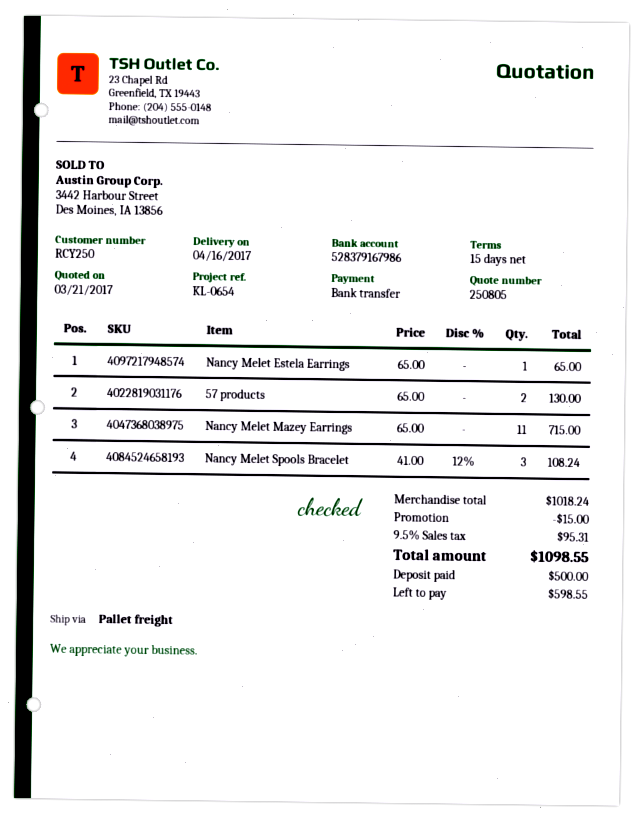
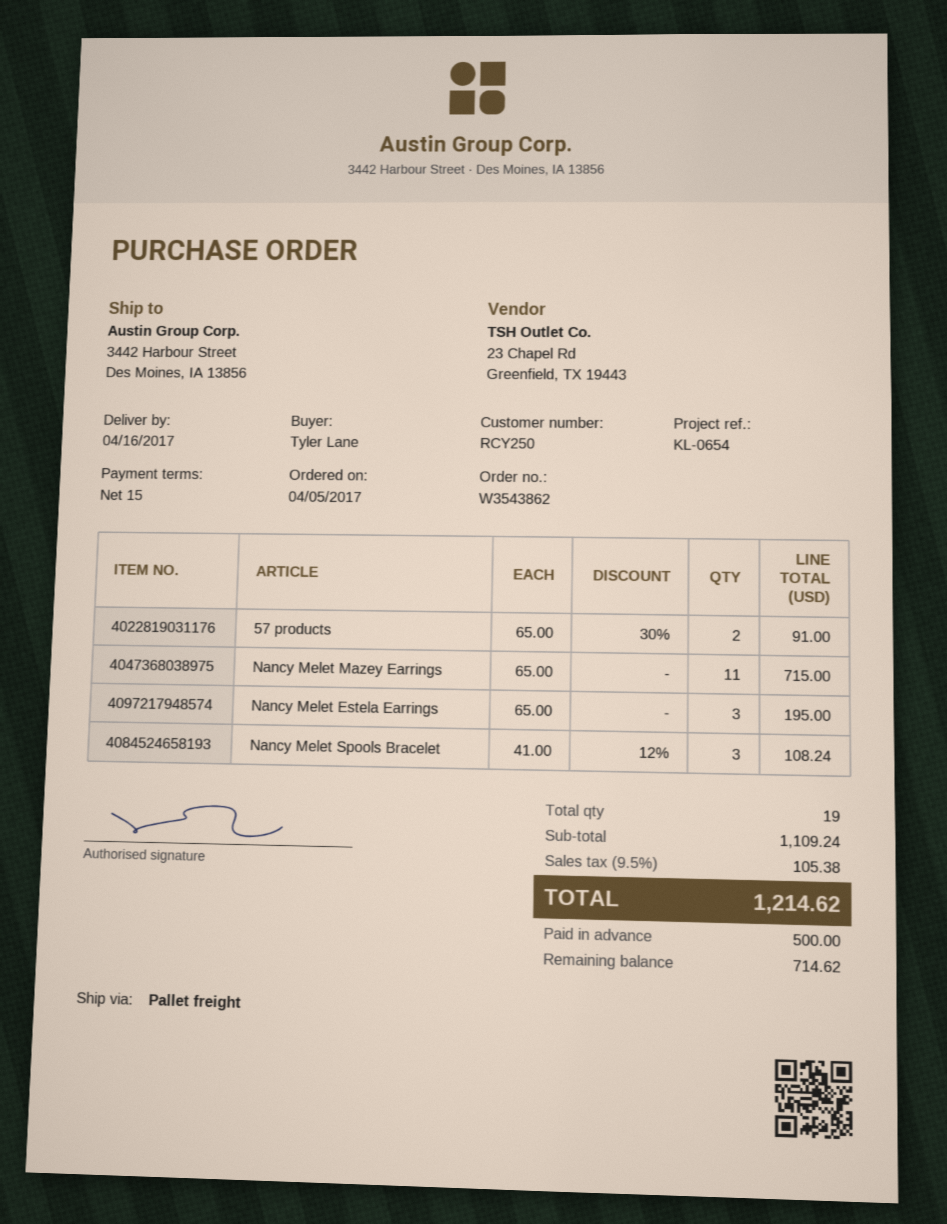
Nancy Melet Estela Earrings: 1 x 65.00 = 65.00 -> 3 x 65.00 = 195.00
57 products: 2 x 65.00 = 130.00 -> 2 x 65.00 - 30% = 91.00
subtotal: 1018.24 -> 1109.24
discount: 15.00 -> none
tax: 9.5% = 95.31 -> 9.5% = 105.38
total: 1098.55 -> 1214.62
balance: 598.55 -> 714.62

